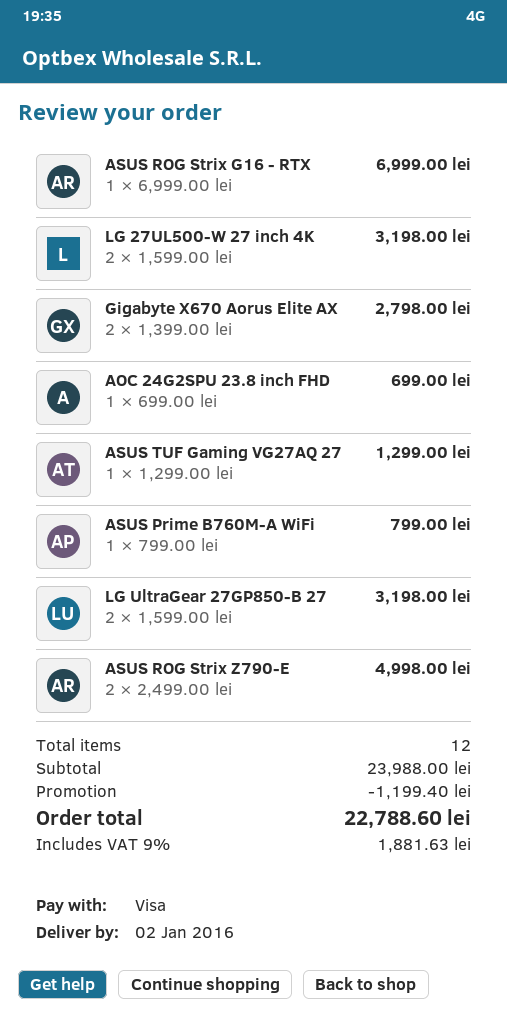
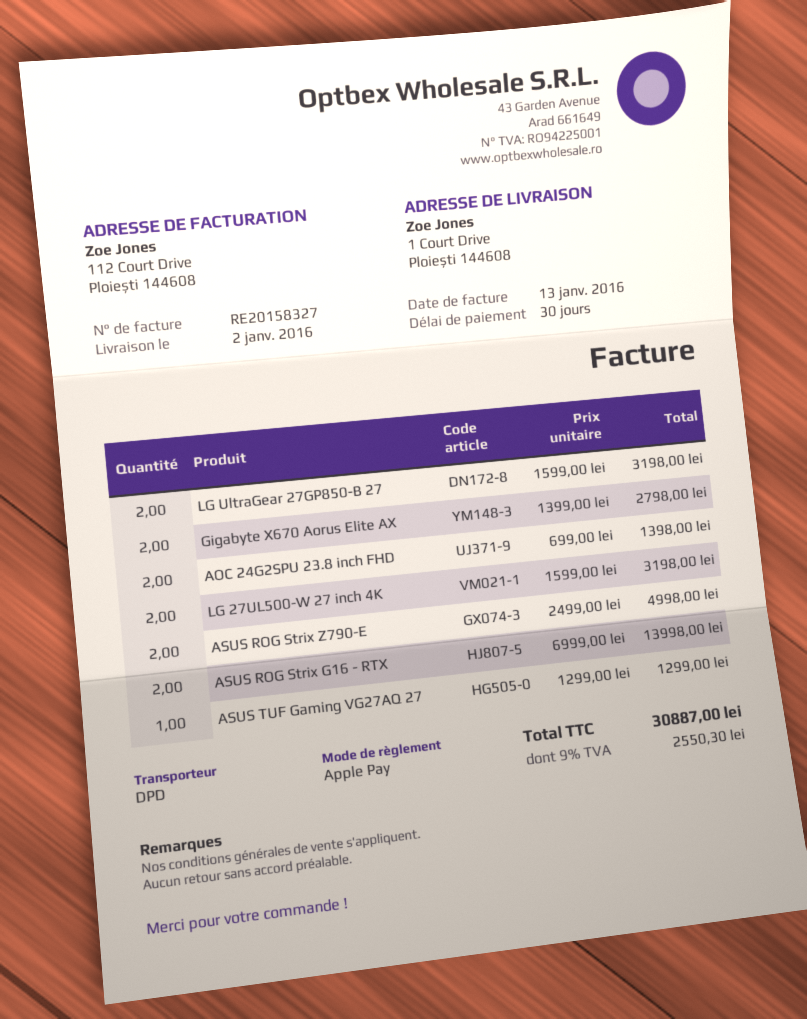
payment method: Visa -> Apple Pay
ASUS ROG Strix G16 - RTX: 1 x 6999.00 = 6999.00 -> 2 x 6999.00 = 13998.00
AOC 24G2SPU 23.8 inch FHD: 1 x 699.00 = 699.00 -> 2 x 699.00 = 1398.00
ASUS Prime B760M-A WiFi: 1 x 799.00 = 799.00 -> none
discount: 1199.40 -> none
tax: 9% = 1881.63 -> 9% = 2550.30
total: 22788.60 -> 30887.00

